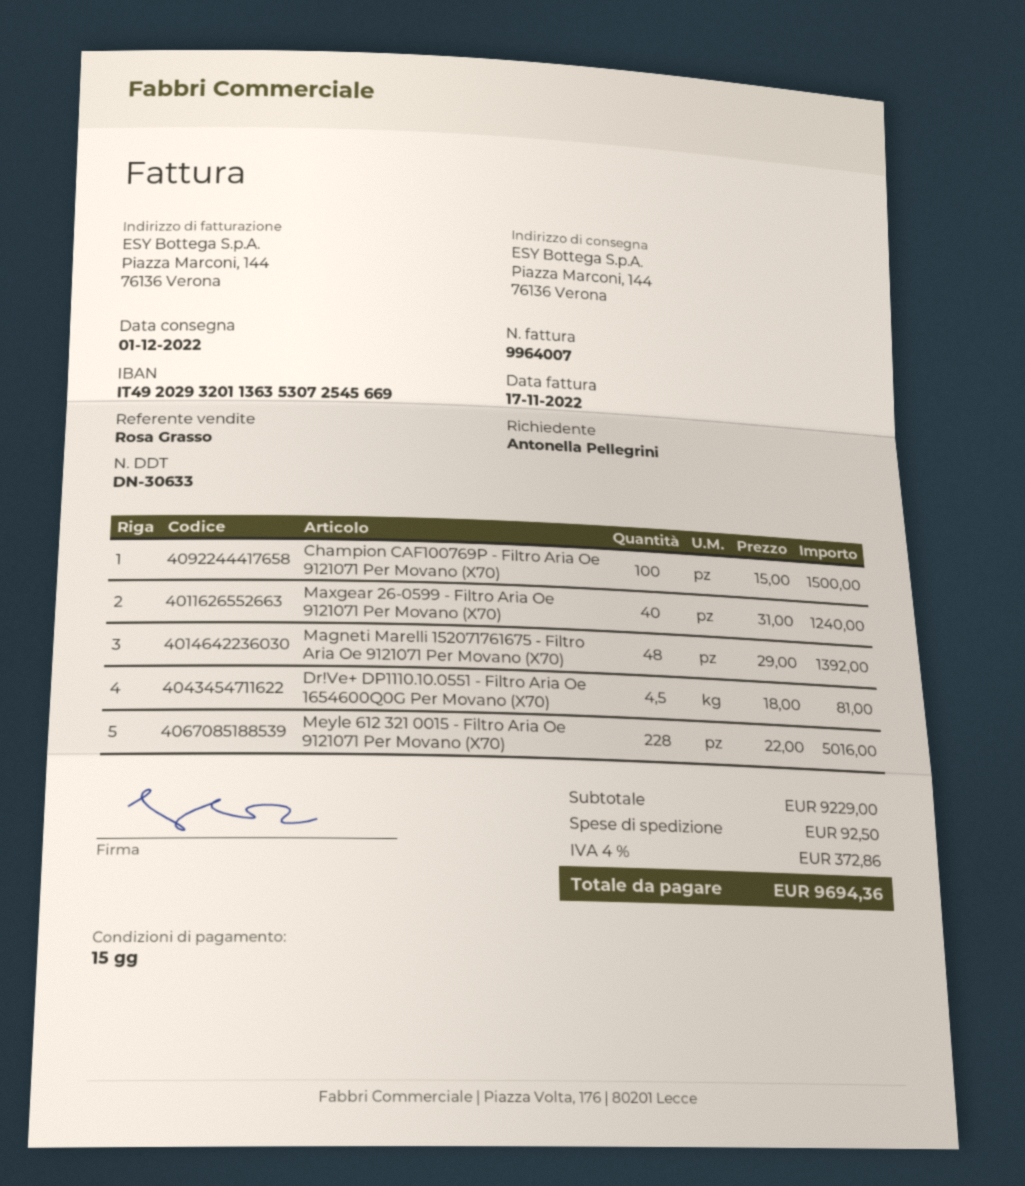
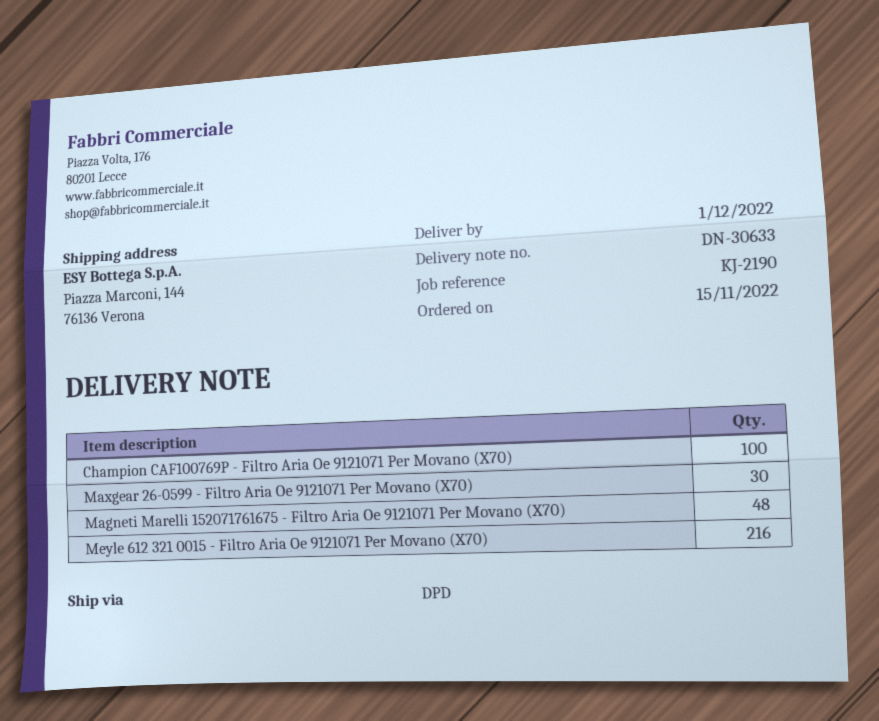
Maxgear 26-0599 - Filtro Aria Oe 9121071 Per Movano (X70): 40 -> 30
Dr!Ve+ DP1110.10.0551 - Filtro Aria Oe 1654600Q0G Per Movano (X70): 4.5 -> none
Meyle 612 321 0015 - Filtro Aria Oe 9121071 Per Movano (X70): 228 -> 216

